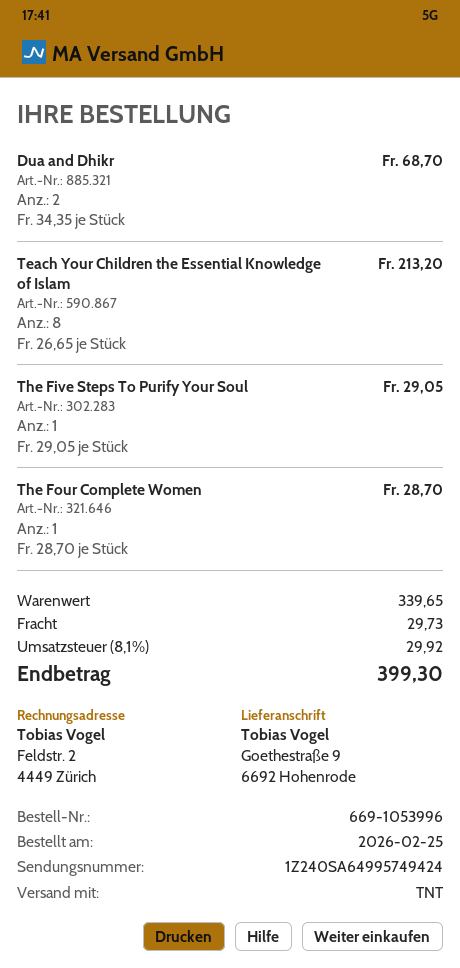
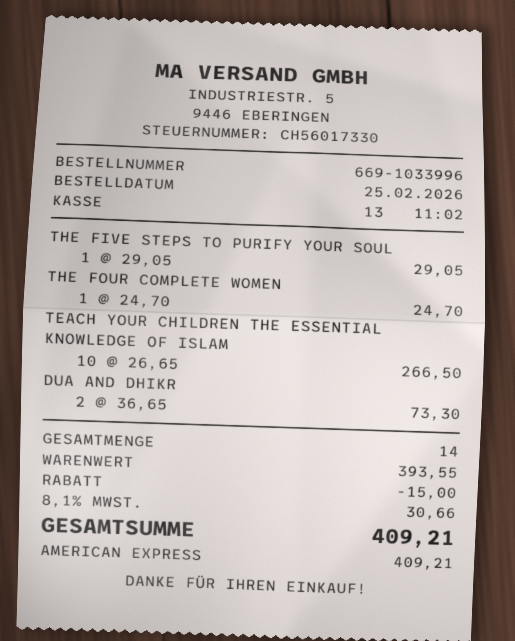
order number: 669-1053996 -> 669-1033996
Dua and Dhikr: 2 x 34.35 = 68.70 -> 2 x 36.65 = 73.30
Teach Your Children the Essential Knowledge of Islam: 8 x 26.65 = 213.20 -> 10 x 26.65 = 266.50
The Four Complete Women: 1 x 28.70 = 28.70 -> 1 x 24.70 = 24.70
subtotal: 339.65 -> 393.55
discount: none -> 15.00
shipping: 29.73 -> none
tax: 8.1% = 29.92 -> 8.1% = 30.66
total: 399.30 -> 409.21

